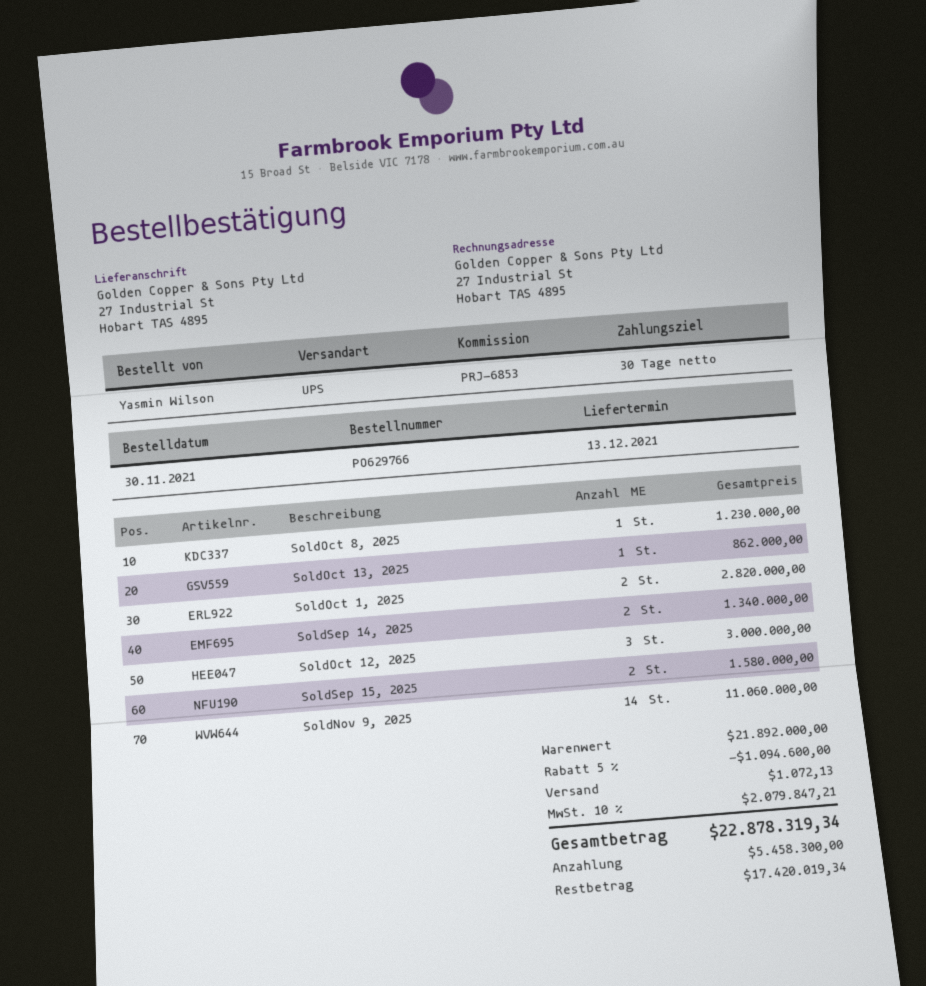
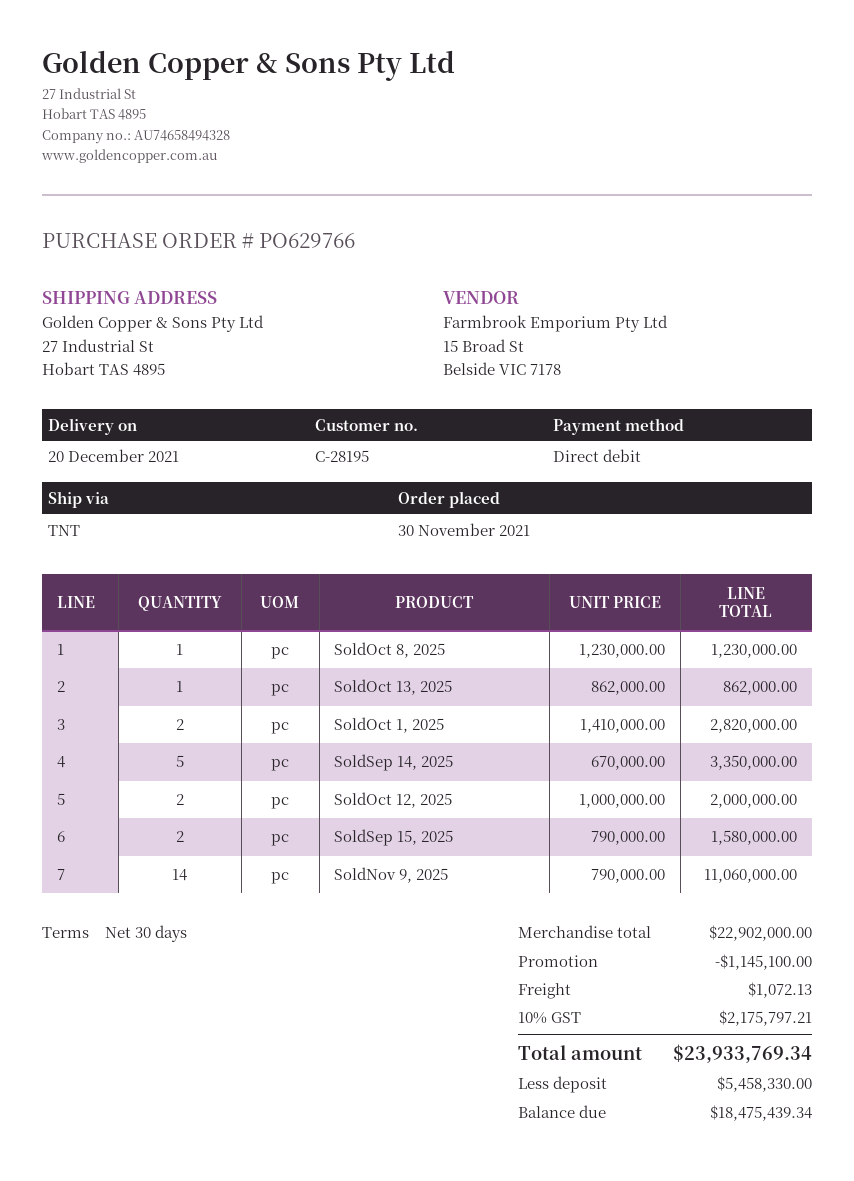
delivery date: 2021-12-13 -> 2021-12-20
shipping method: UPS -> TNT
SoldSep 14, 2025: 2 for 1340000.00 -> 5 for 3350000.00
SoldOct 12, 2025: 3 for 3000000.00 -> 2 for 2000000.00
subtotal: 21892000.00 -> 22902000.00
discount: 1094600.00 -> 1145100.00
tax: 10% = 2079847.21 -> 10% = 2175797.21
total: 22878319.34 -> 23933769.34
deposit: 5458300.00 -> 5458330.00
balance: 17420019.34 -> 18475439.34

